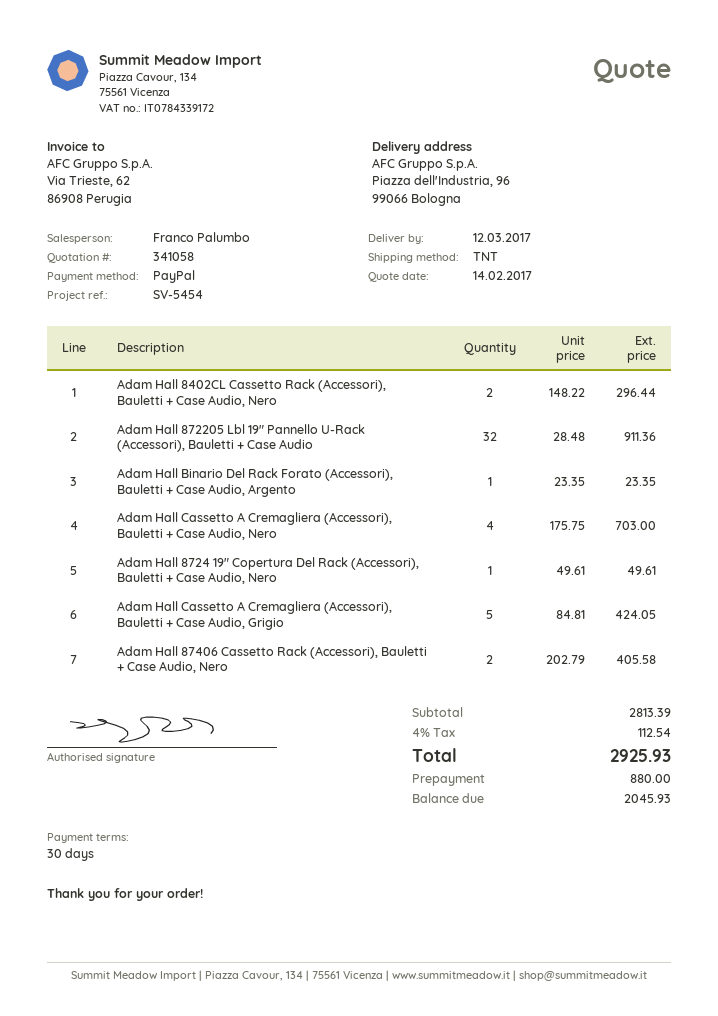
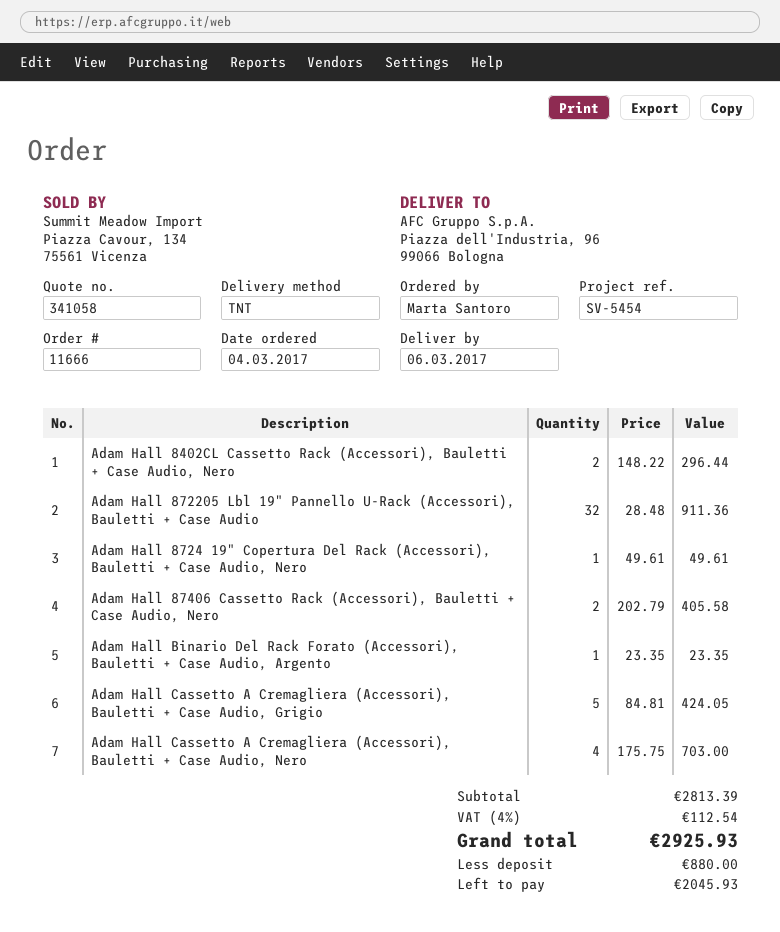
delivery date: 2017-03-12 -> 2017-03-06

